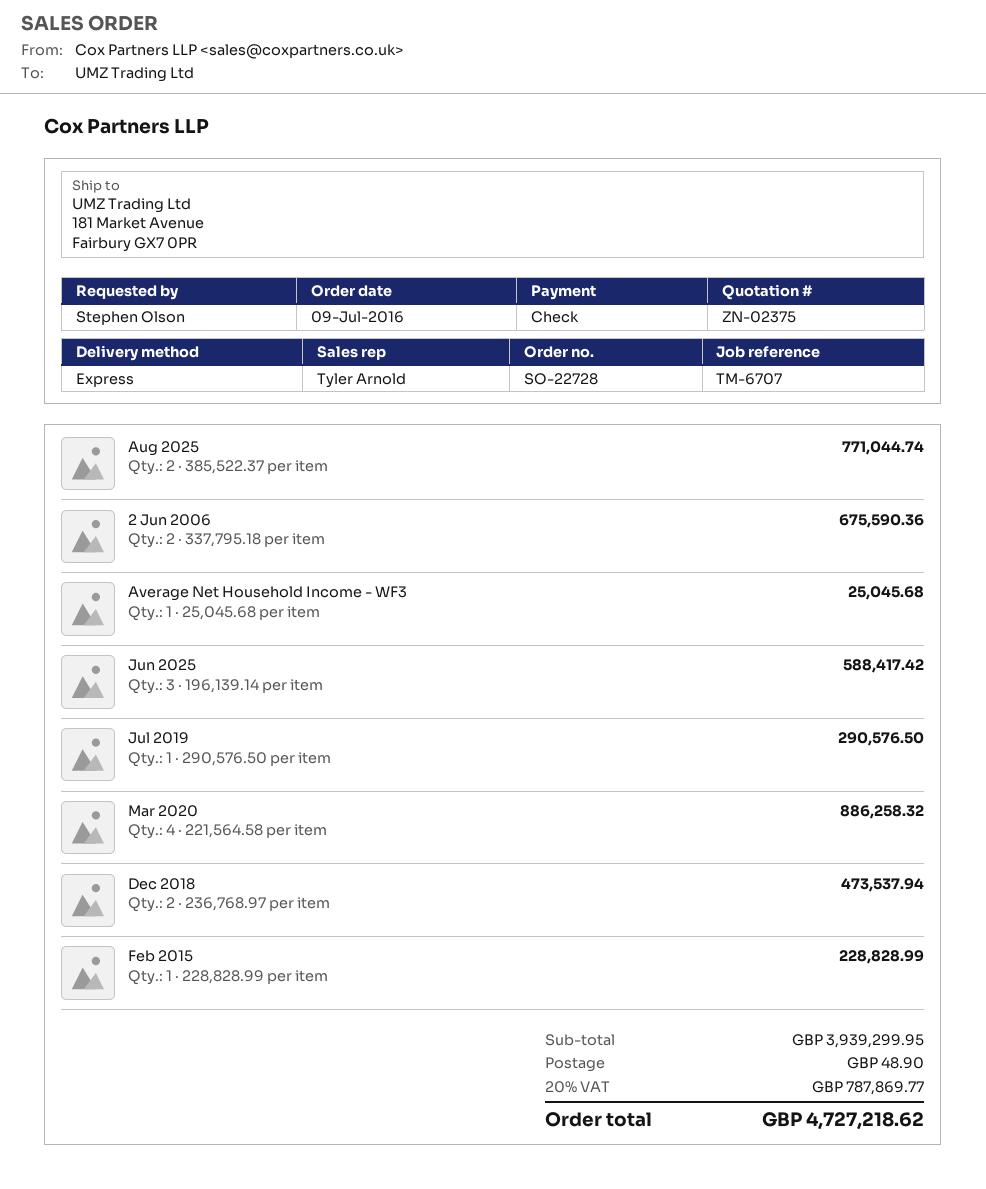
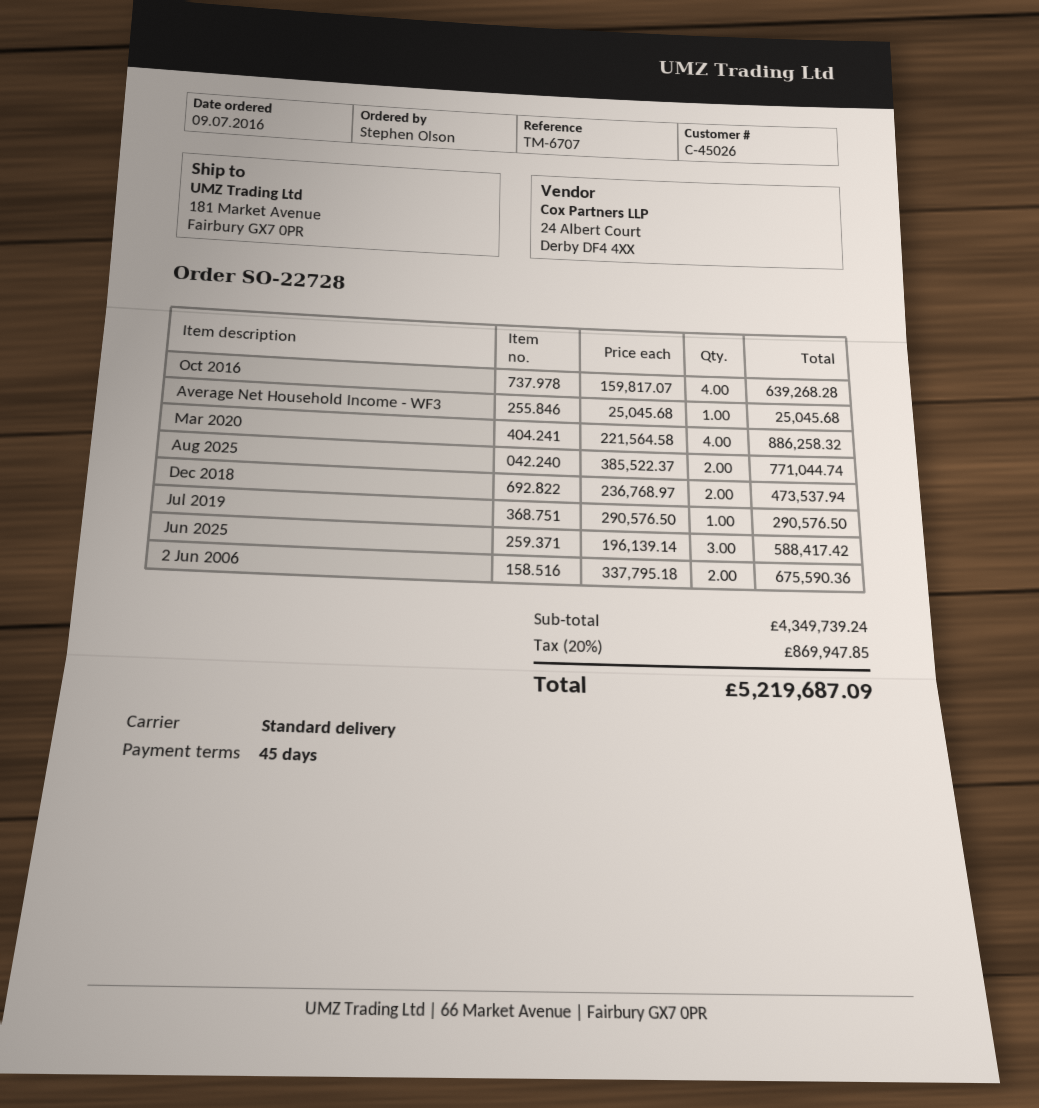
shipping method: express -> standard
Feb 2015: 1 x 228828.99 = 228828.99 -> none
Oct 2016: none -> 4 x 159817.07 = 639268.28
subtotal: 3939299.95 -> 4349739.24
shipping: 48.90 -> none
tax: 20% = 787869.77 -> 20% = 869947.85
total: 4727218.62 -> 5219687.09

